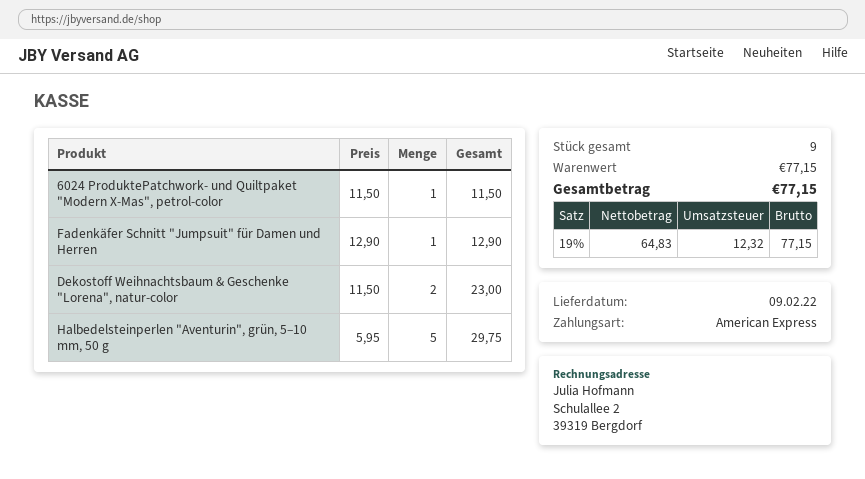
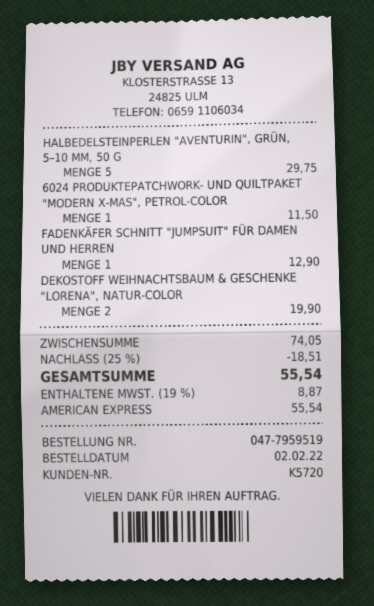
Dekostoff Weihnachtsbaum & Geschenke "Lorena", natur-color: 2 for 23.00 -> 2 for 19.90
subtotal: 77.15 -> 74.05
discount: none -> 25% = 18.51
tax: 19% = 12.32 -> 19% = 8.87
total: 77.15 -> 55.54

